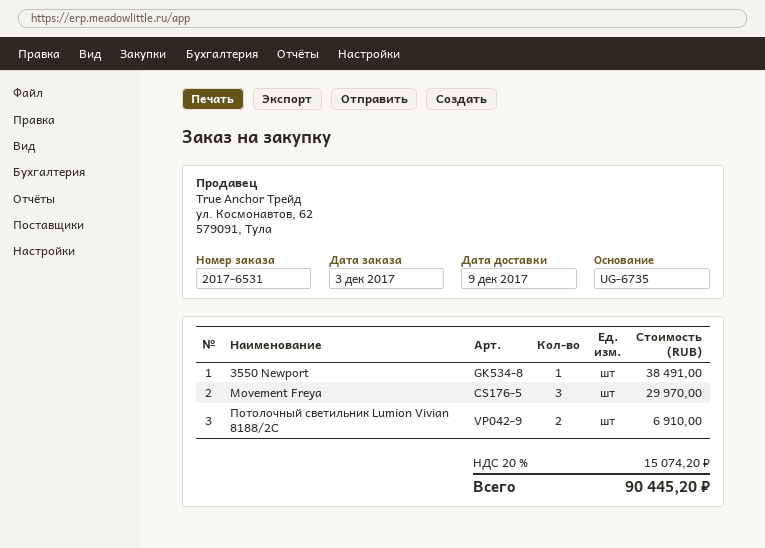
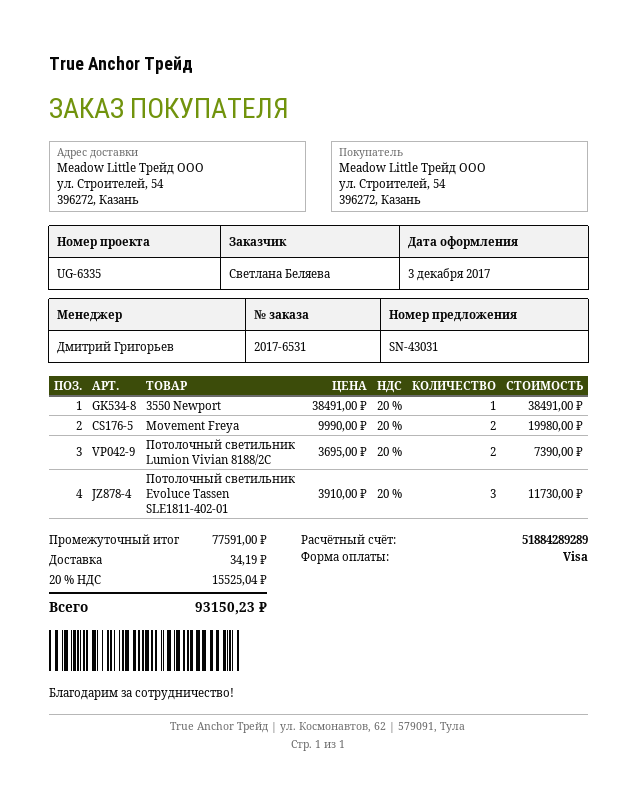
reference: UG-6735 -> UG-6335
Movement Freya: 3 for 29970.00 -> 2 for 19980.00
Потолочный светильник Lumion Vivian 8188/2C: 2 for 6910.00 -> 2 for 7390.00
Потолочный светильник Evoluce Tassen SLE1811-402-01: none -> 3 for 11730.00
shipping: none -> 34.19
tax: 20% = 15074.20 -> 20% = 15525.04
total: 90445.20 -> 93150.23

